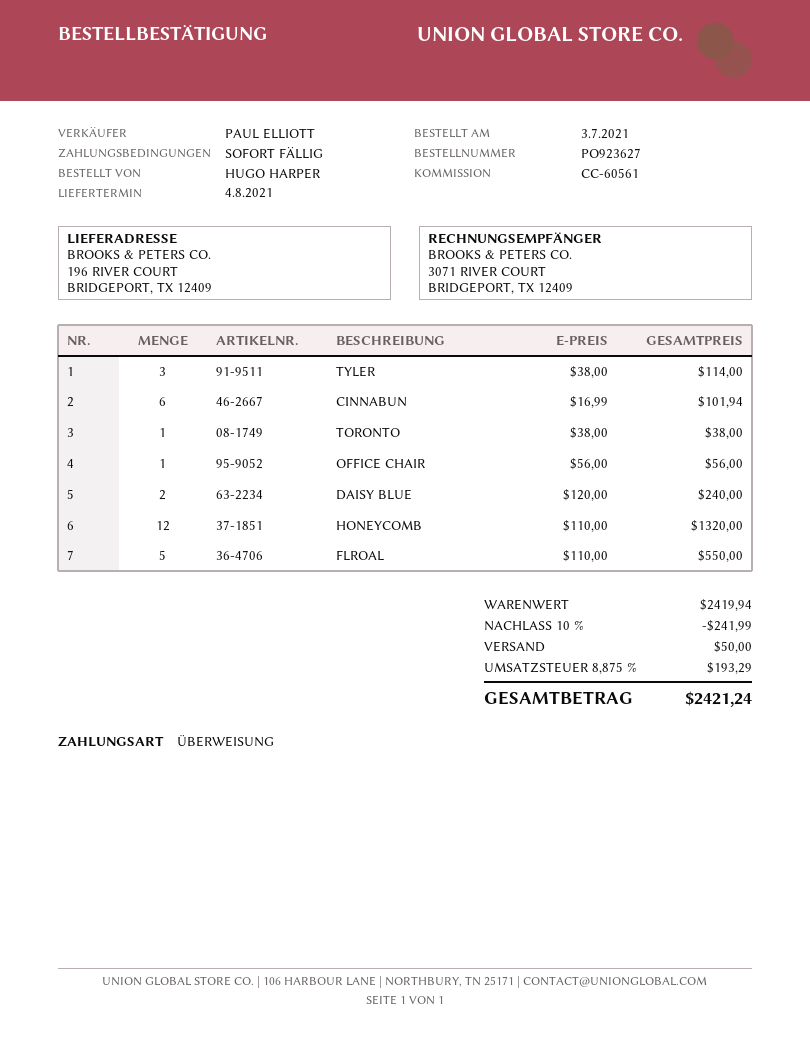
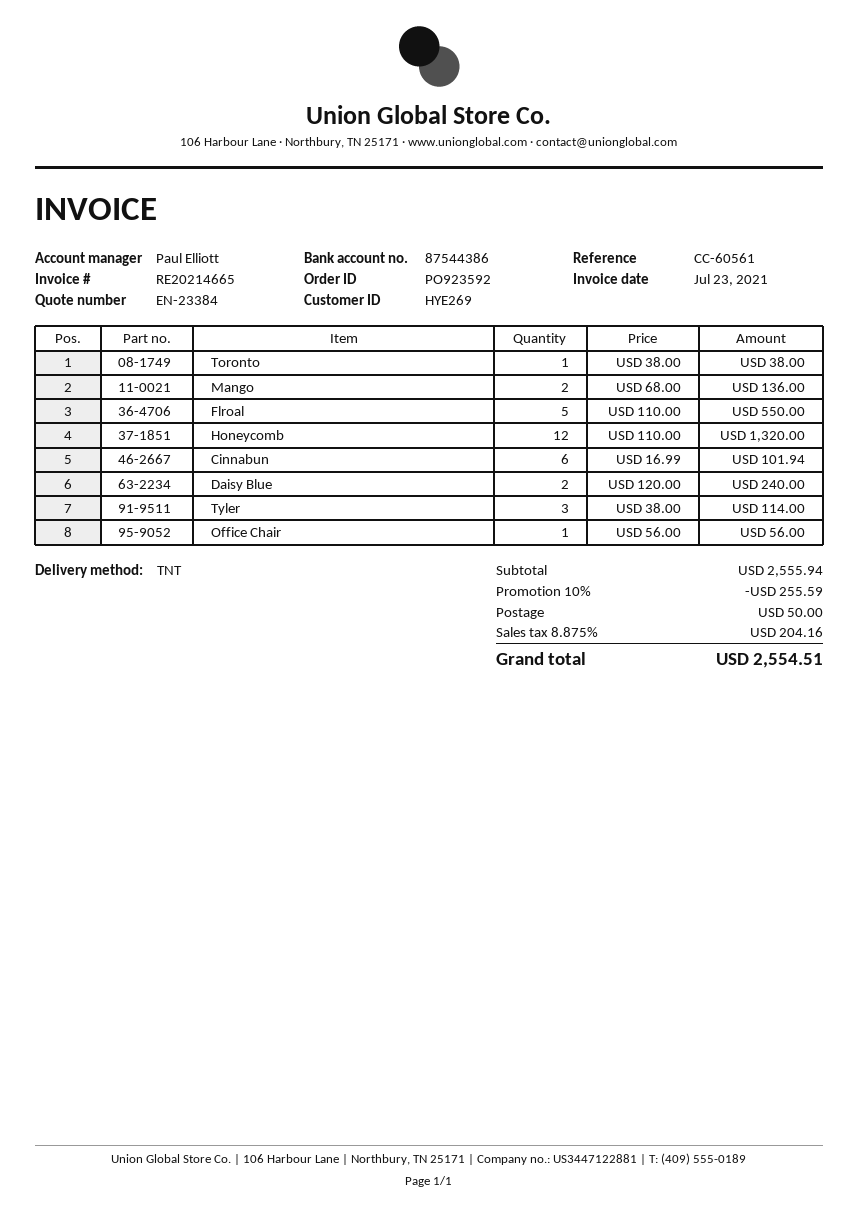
order number: PO923627 -> PO923592
Mango: none -> 2 x 68.00 = 136.00
subtotal: 2419.94 -> 2555.94
discount: 10% = 241.99 -> 10% = 255.59
tax: 8.875% = 193.29 -> 8.875% = 204.16
total: 2421.24 -> 2554.51

